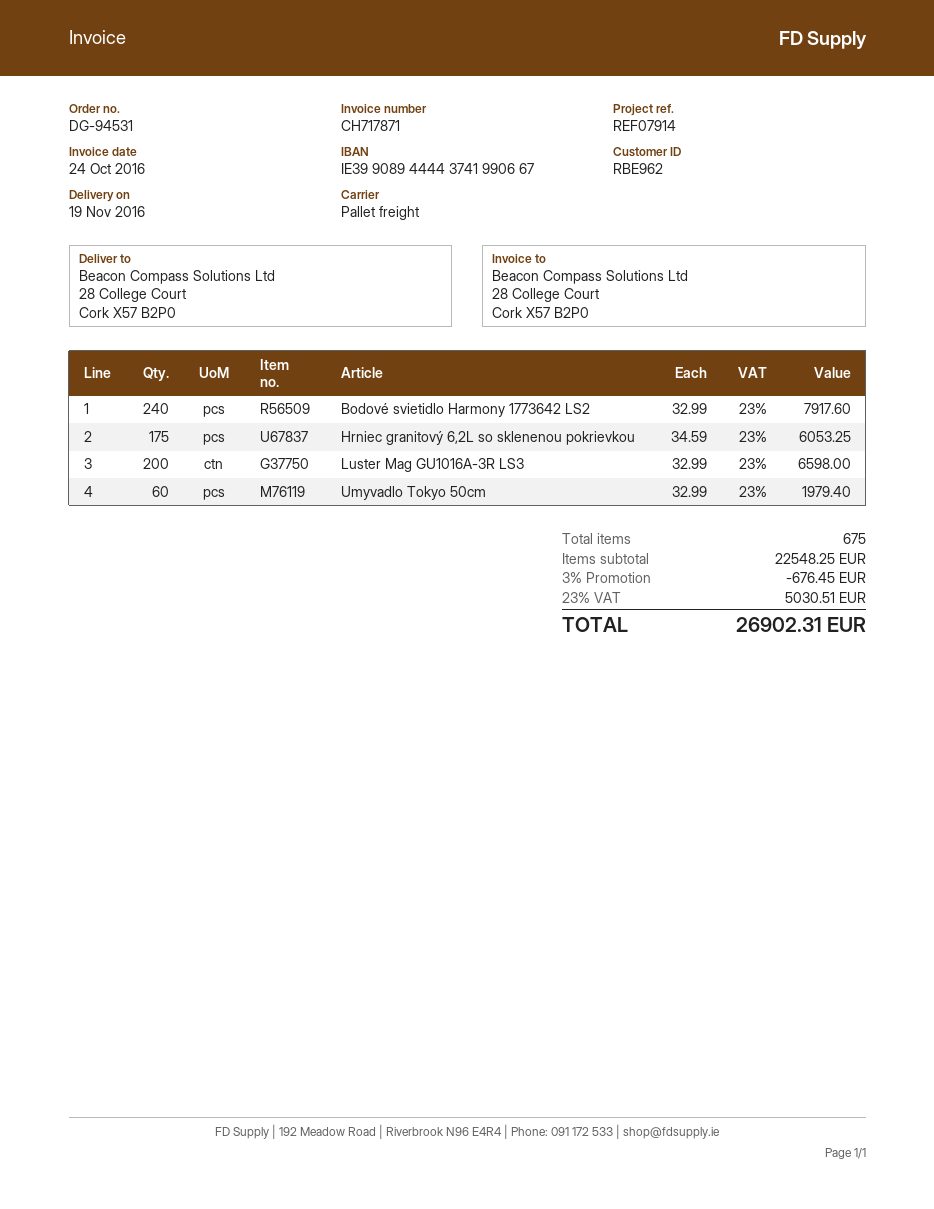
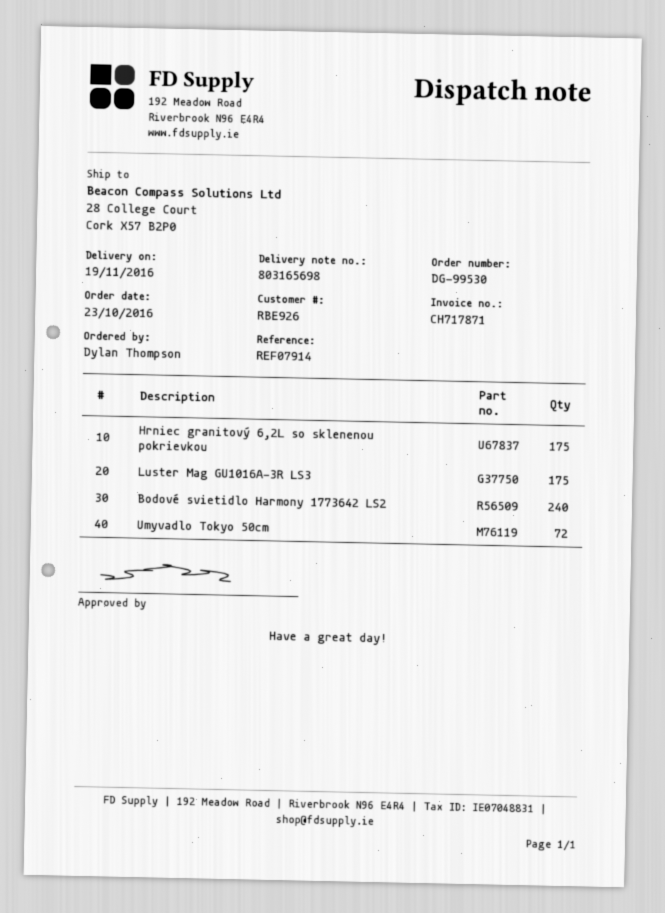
order number: DG-94531 -> DG-99530
customer number: RBE962 -> RBE926
Luster Mag GU1016A-3R LS3: 200 -> 175
Umyvadlo Tokyo 50cm: 60 -> 72

